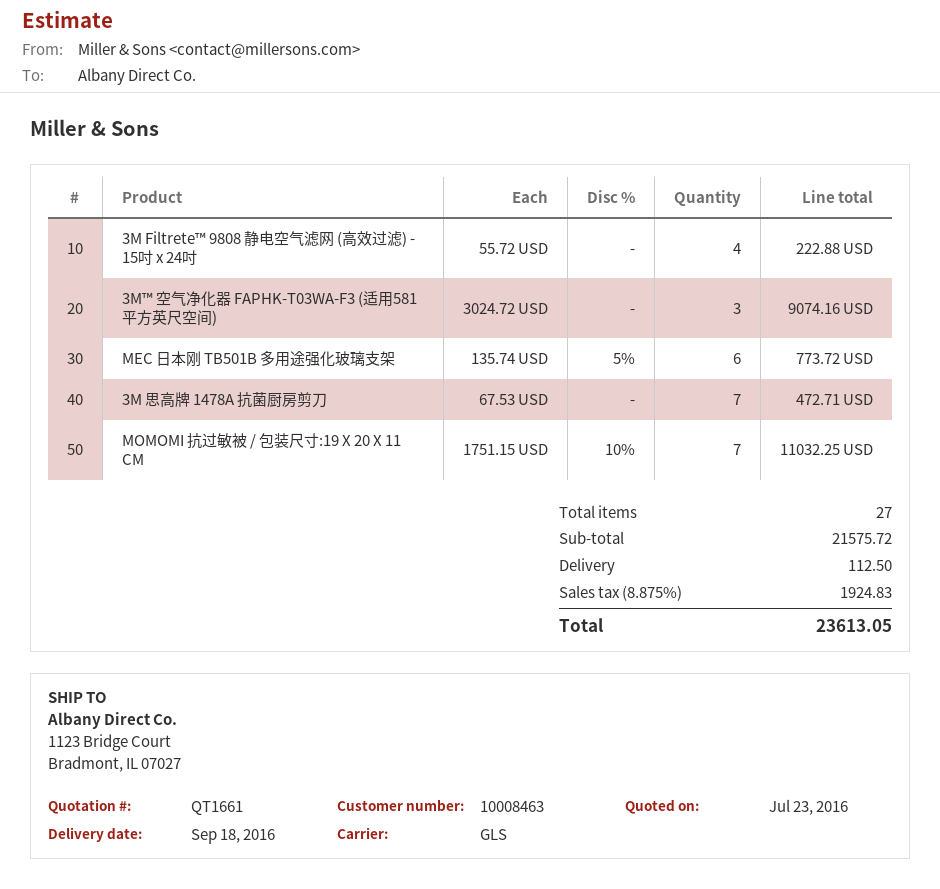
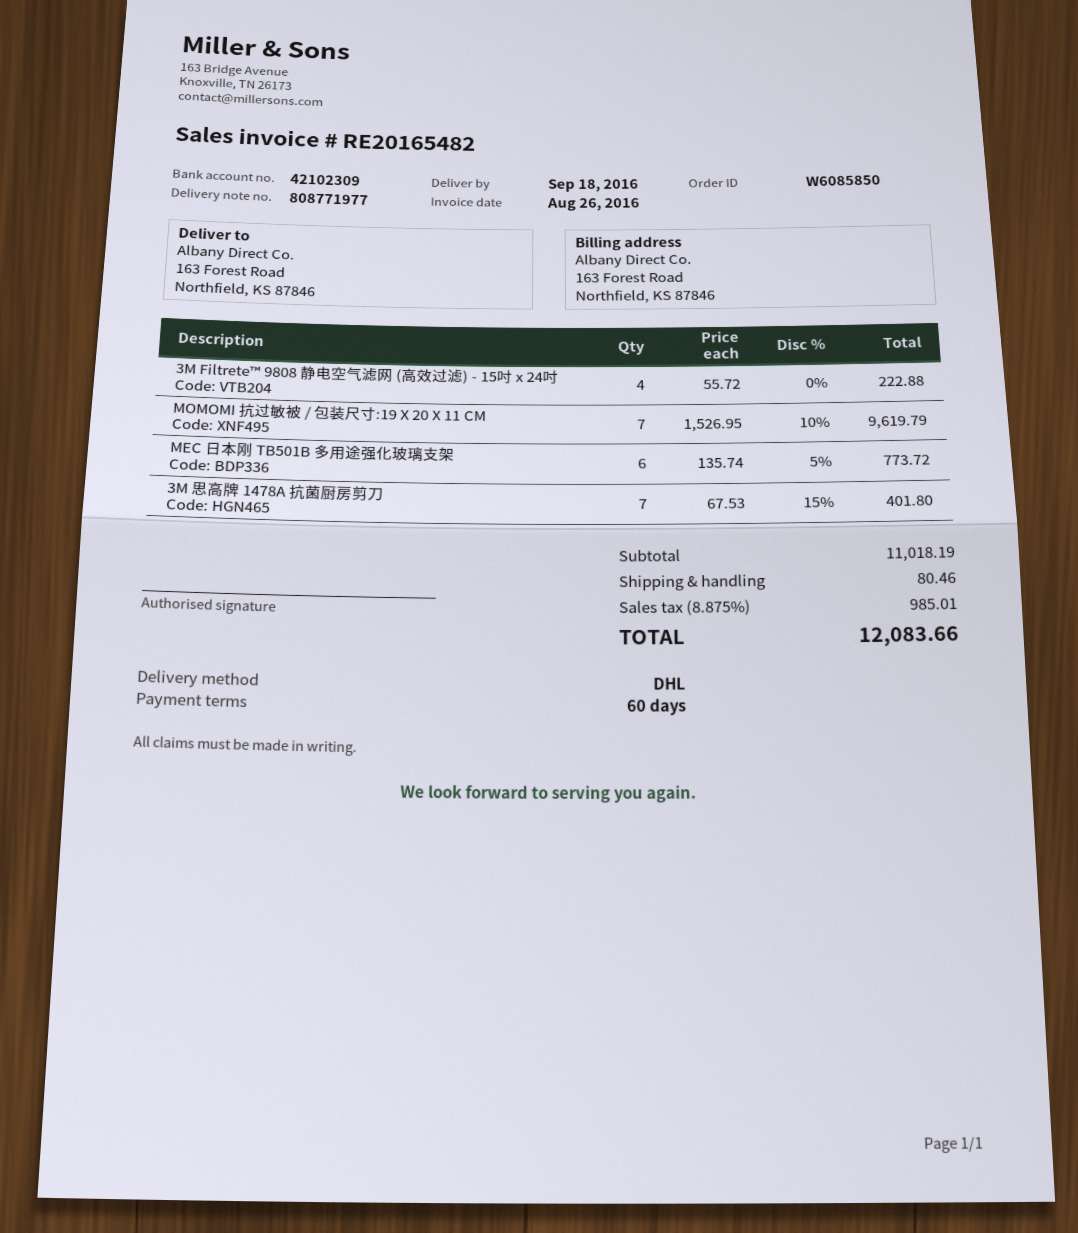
shipping method: GLS -> DHL
ship to: 1123 Bridge Court, Bradmont, IL 07027 -> 163 Forest Road, Northfield, KS 87846
3M™ 空气净化器 FAPHK-T03WA-F3 (适用581平方英尺空间): 3 x 3024.72 = 9074.16 -> none
3M 思高牌 1478A 抗菌厨房剪刀: 7 x 67.53 = 472.71 -> 7 x 67.53 - 15% = 401.80
MOMOMI 抗过敏被 / 包装尺寸:19 X 20 X 11 CM: 7 x 1751.15 - 10% = 11032.25 -> 7 x 1526.95 - 10% = 9619.79
subtotal: 21575.72 -> 11018.19
shipping: 112.50 -> 80.46
tax: 8.875% = 1924.83 -> 8.875% = 985.01
total: 23613.05 -> 12083.66

